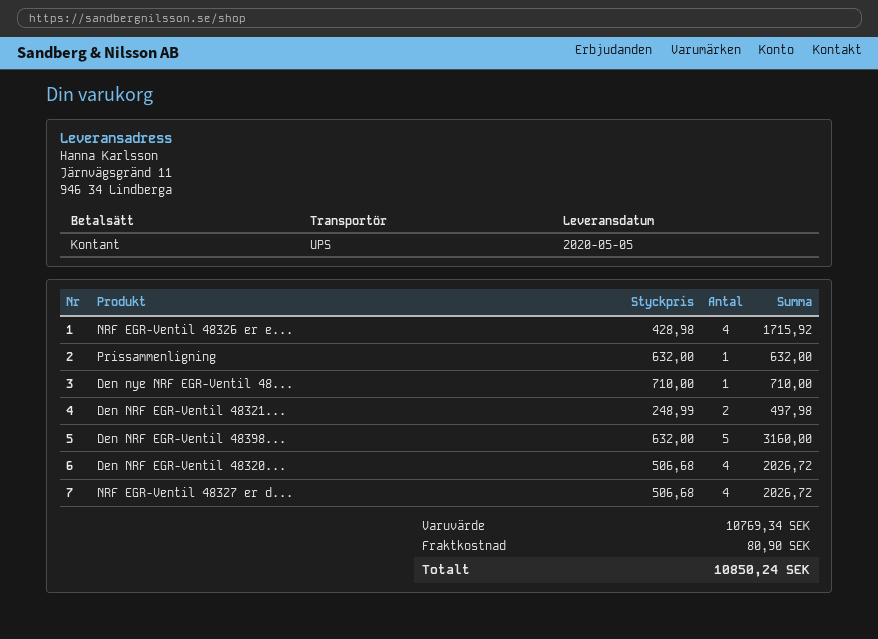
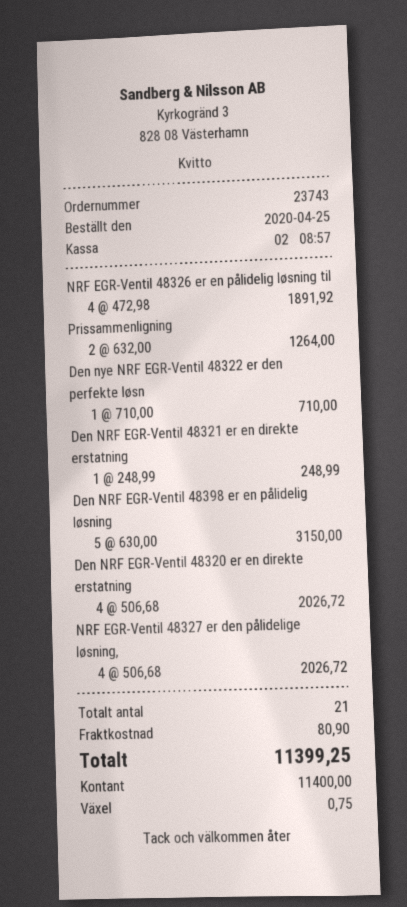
NRF EGR-Ventil 48326 er e...: 4 x 428.98 = 1715.92 -> 4 x 472.98 = 1891.92
Prissammenligning: 1 x 632.00 = 632.00 -> 2 x 632.00 = 1264.00
Den NRF EGR-Ventil 48321...: 2 x 248.99 = 497.98 -> 1 x 248.99 = 248.99
Den NRF EGR-Ventil 48398...: 5 x 632.00 = 3160.00 -> 5 x 630.00 = 3150.00
total: 10850.24 -> 11399.25

